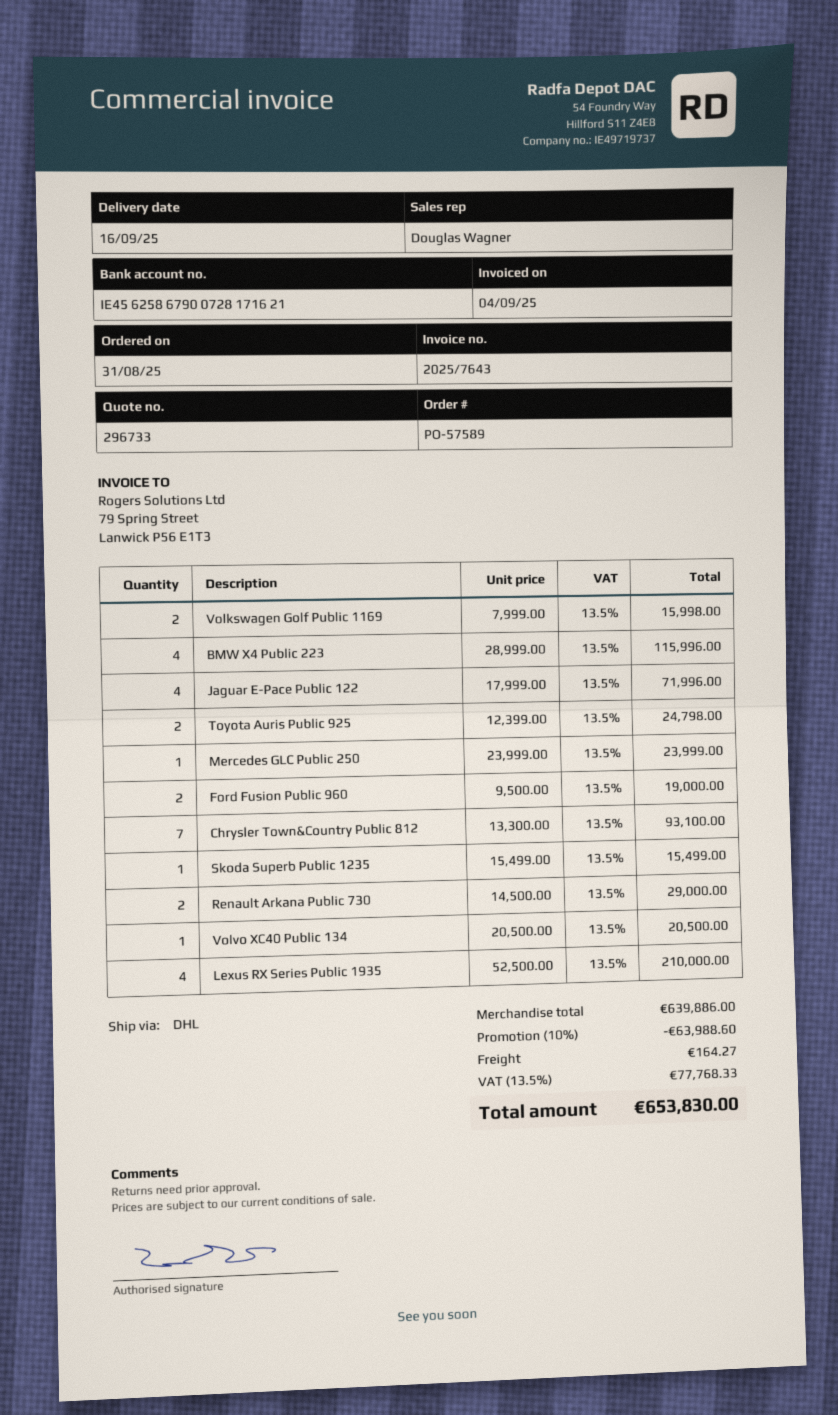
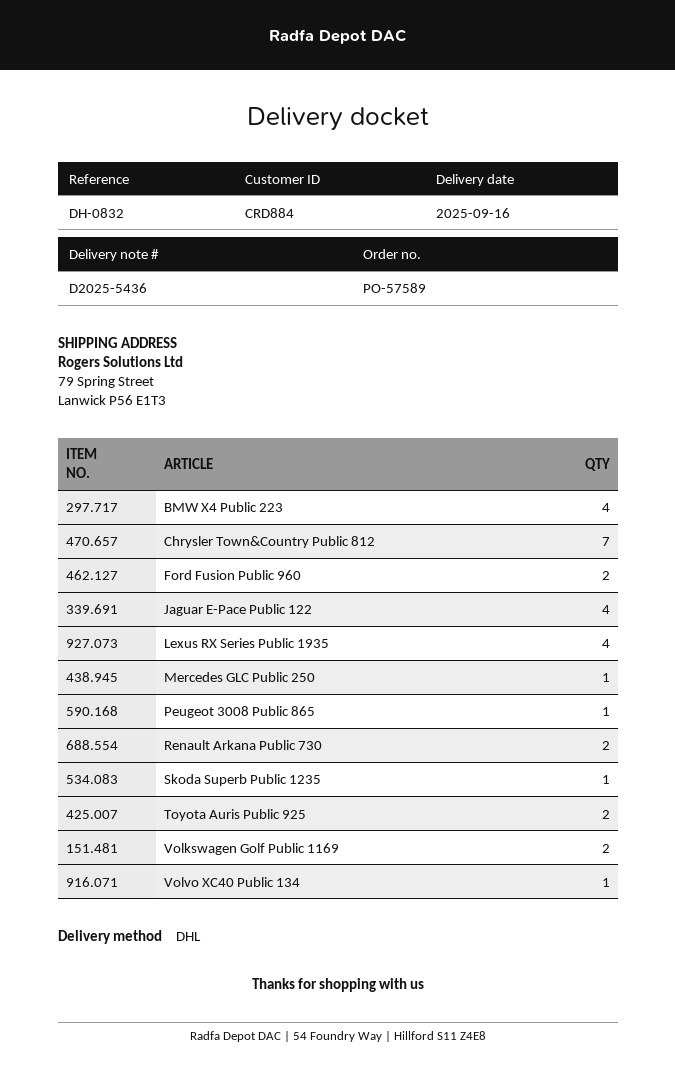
Peugeot 3008 Public 865: none -> 1

